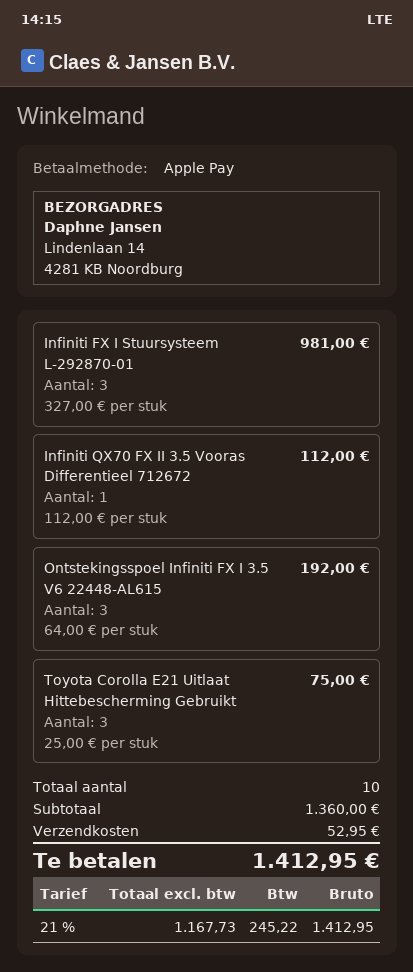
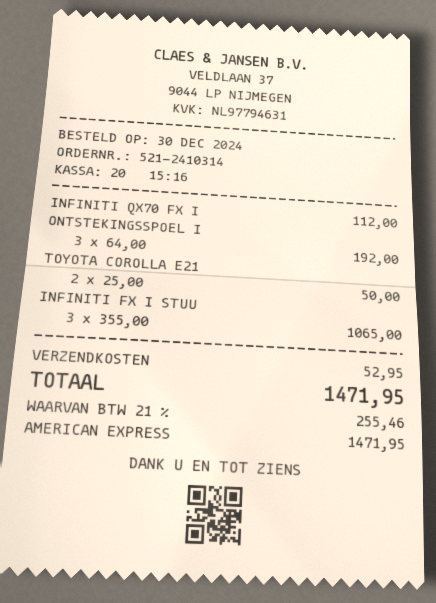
payment method: Apple Pay -> American Express
Infiniti FX I Stuursysteem L-292870-01: 3 x 327.00 = 981.00 -> 3 x 355.00 = 1065.00
Toyota Corolla E21 Uitlaat Hittebescherming Gebruikt: 3 x 25.00 = 75.00 -> 2 x 25.00 = 50.00
tax: 21% = 245.22 -> 21% = 255.46
total: 1412.95 -> 1471.95

